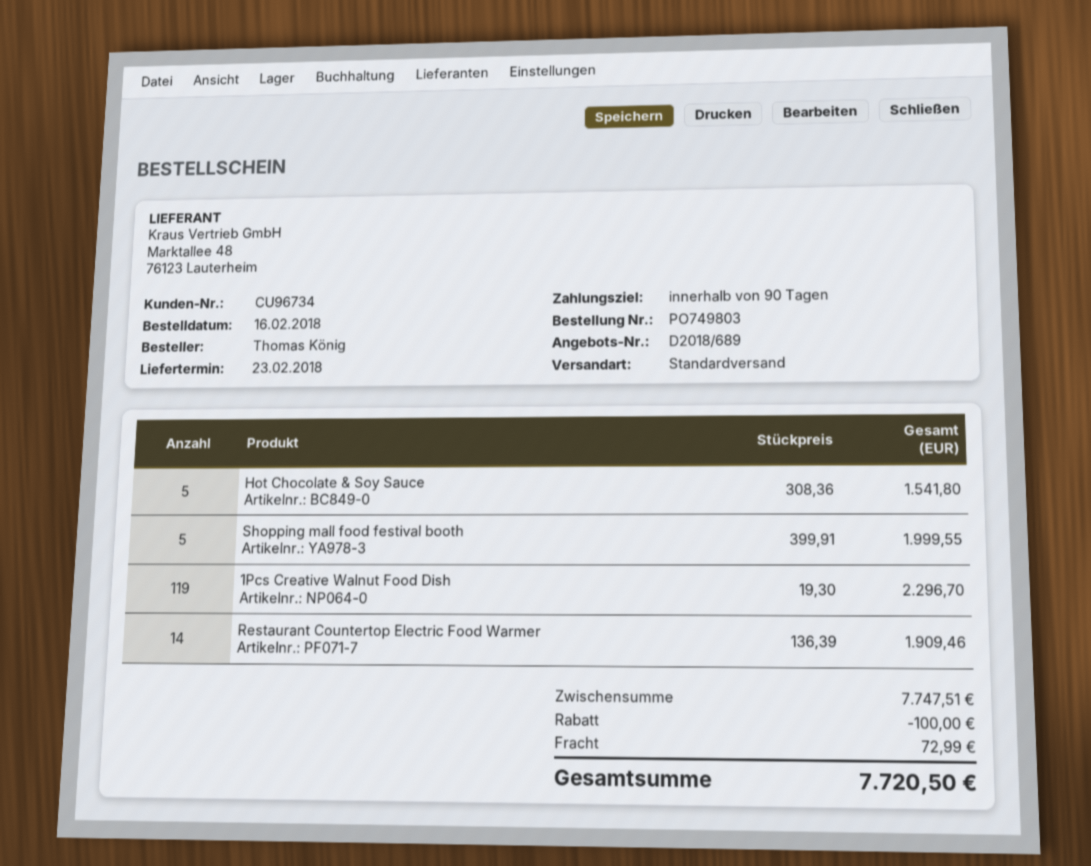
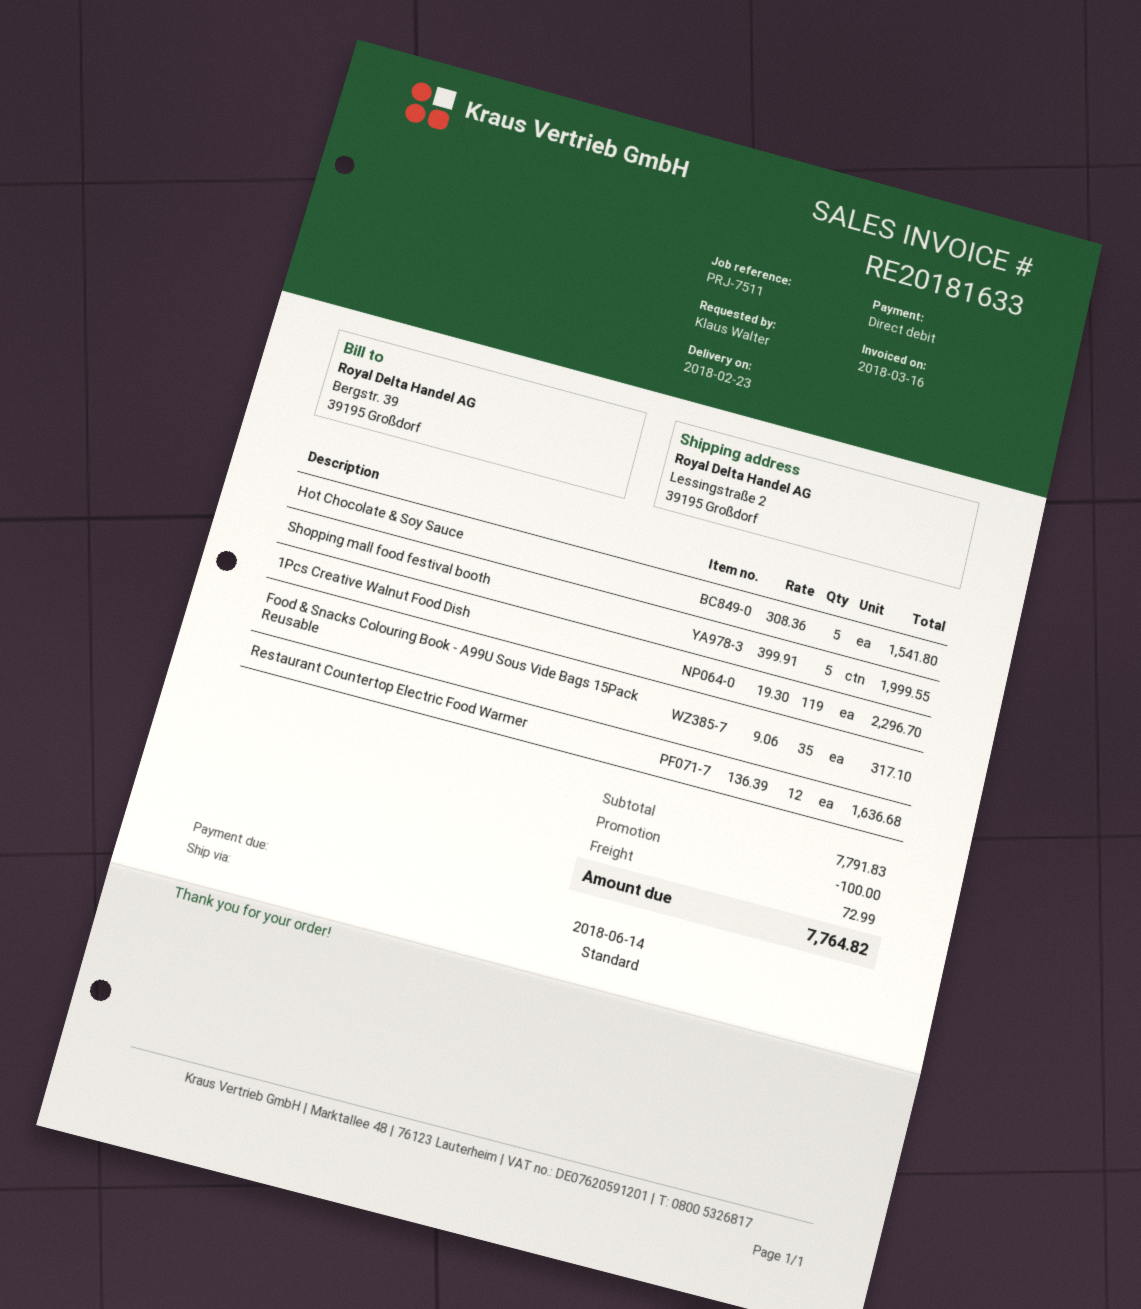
ordered by: Thomas König -> Klaus Walter
Restaurant Countertop Electric Food Warmer: 14 x 136.39 = 1909.46 -> 12 x 136.39 = 1636.68
Food & Snacks Colouring Book - A99U Sous Vide Bags 15Pack Reusable: none -> 35 x 9.06 = 317.10
subtotal: 7747.51 -> 7791.83
total: 7720.50 -> 7764.82

